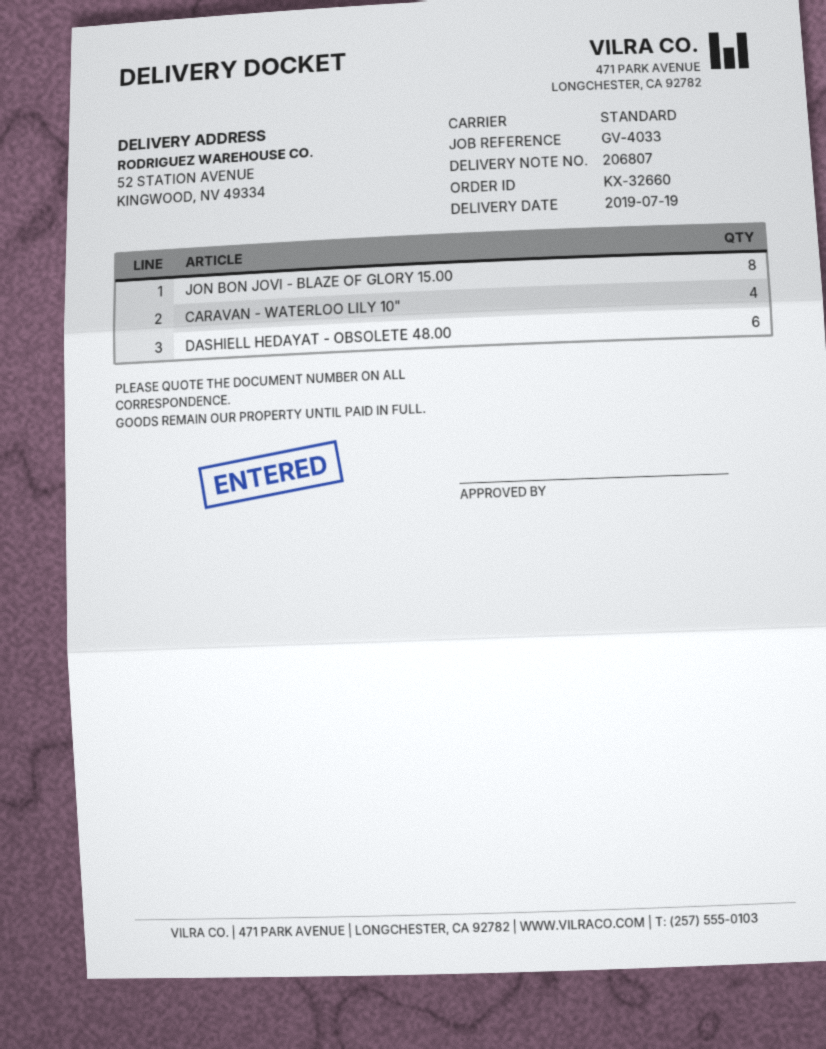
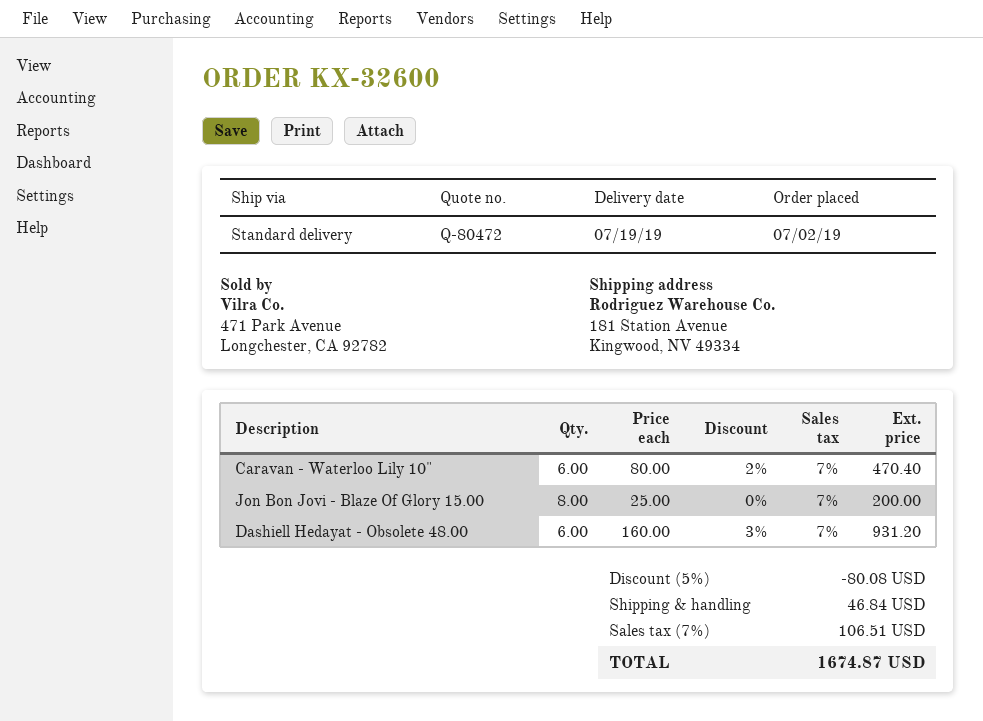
order number: KX-32660 -> KX-32600
ship to: 52 STATION AVENUE, KINGWOOD, NV 49334 -> 181 Station Avenue, Kingwood, NV 49334
CARAVAN - WATERLOO LILY 10": 4 -> 6

